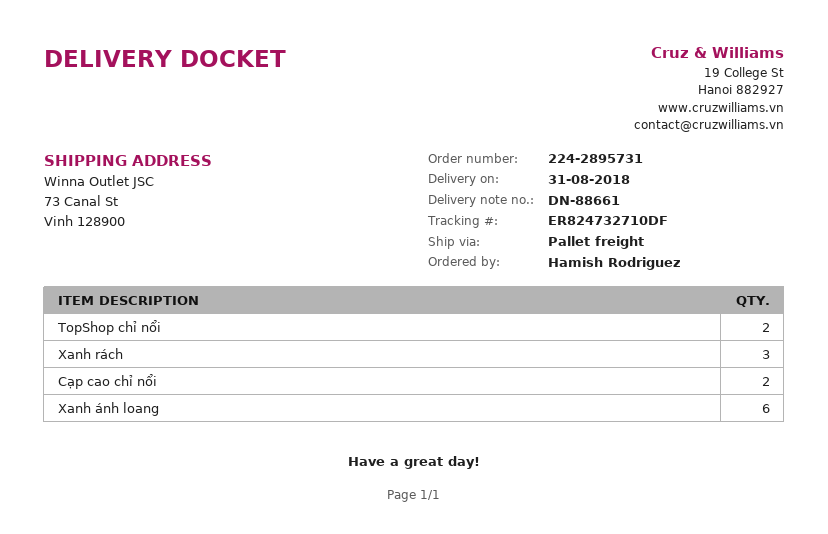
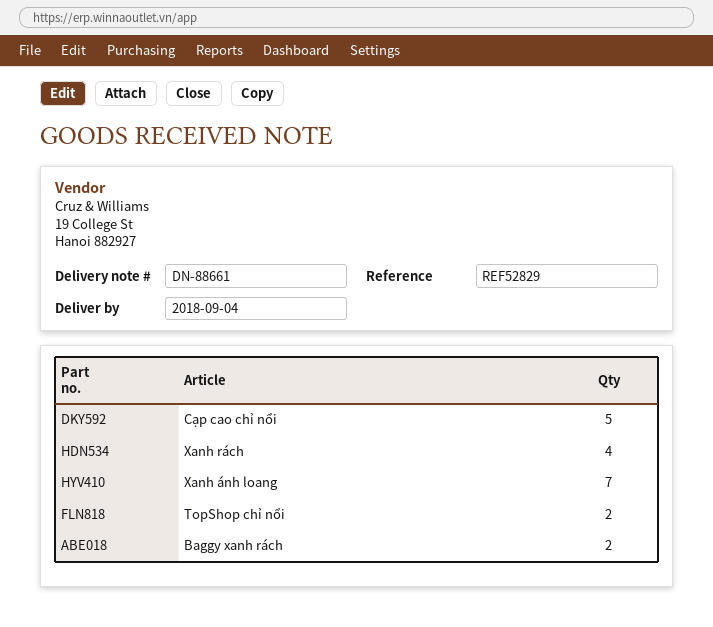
delivery date: 2018-08-31 -> 2018-09-04
Xanh rách: 3 -> 4
Cạp cao chỉ nổi: 2 -> 5
Xanh ánh loang: 6 -> 7
Baggy xanh rách: none -> 2

